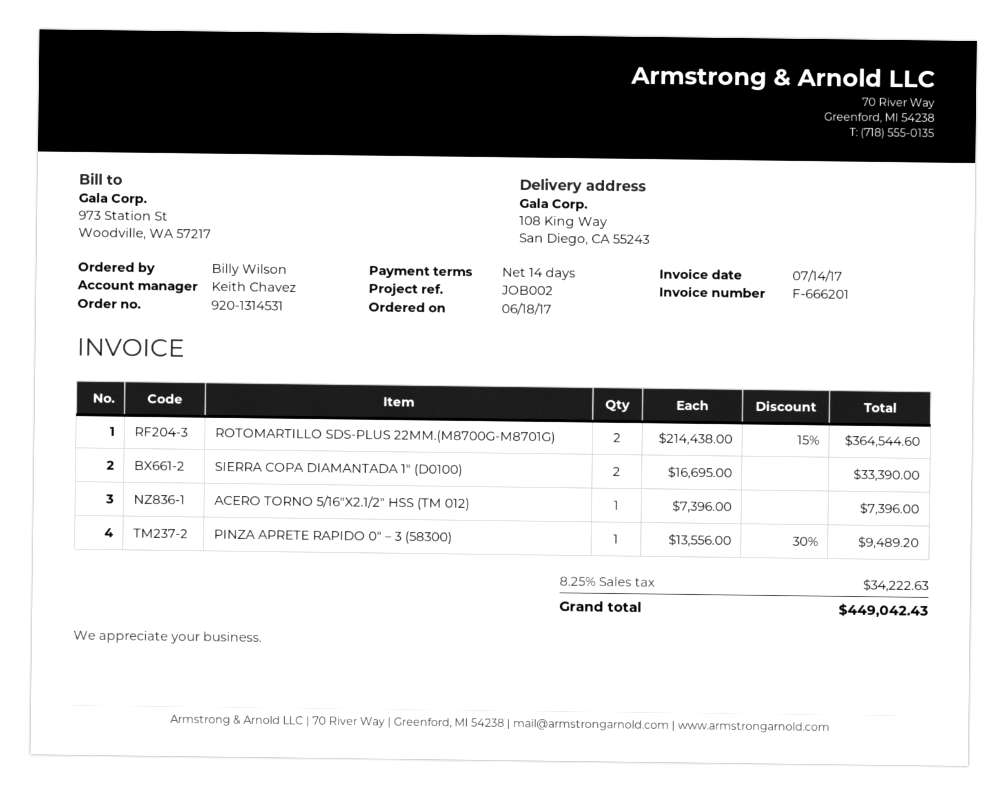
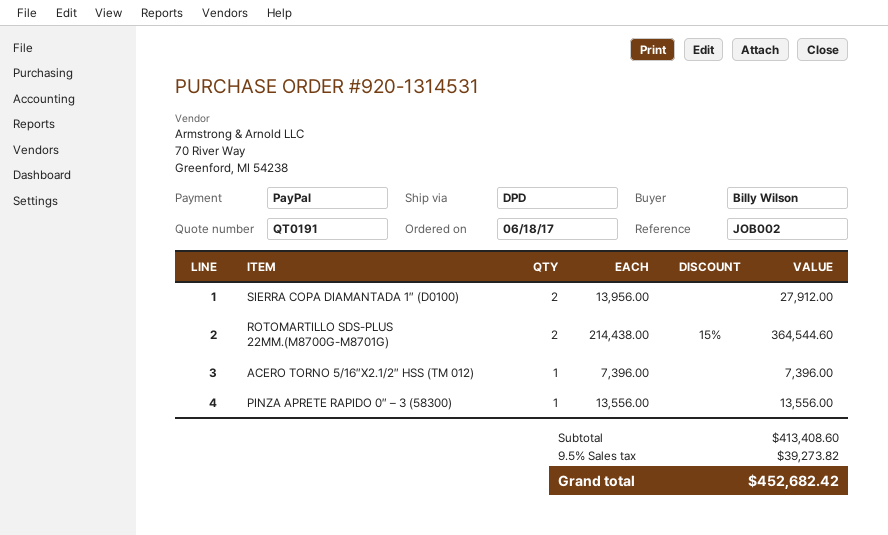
SIERRA COPA DIAMANTADA 1″ (D0100): 2 x 16695.00 = 33390.00 -> 2 x 13956.00 = 27912.00
PINZA APRETE RAPIDO 0″ – 3 (58300): 1 x 13556.00 - 30% = 9489.20 -> 1 x 13556.00 = 13556.00
tax: 8.25% = 34222.63 -> 9.5% = 39273.82
total: 449042.43 -> 452682.42

